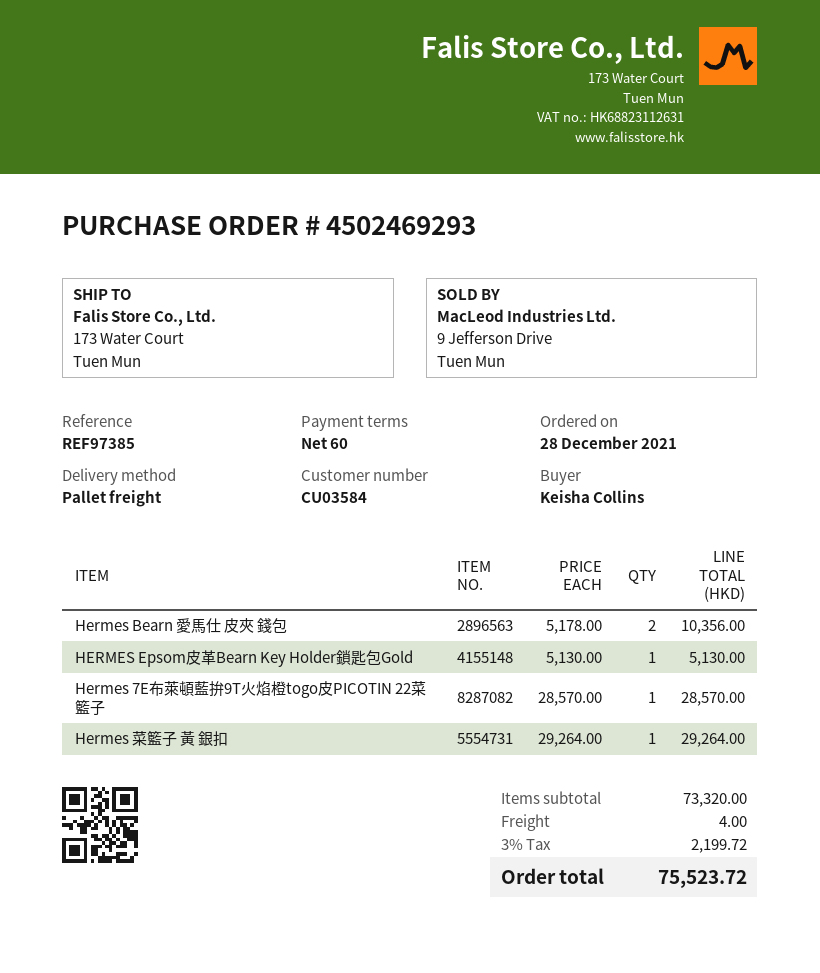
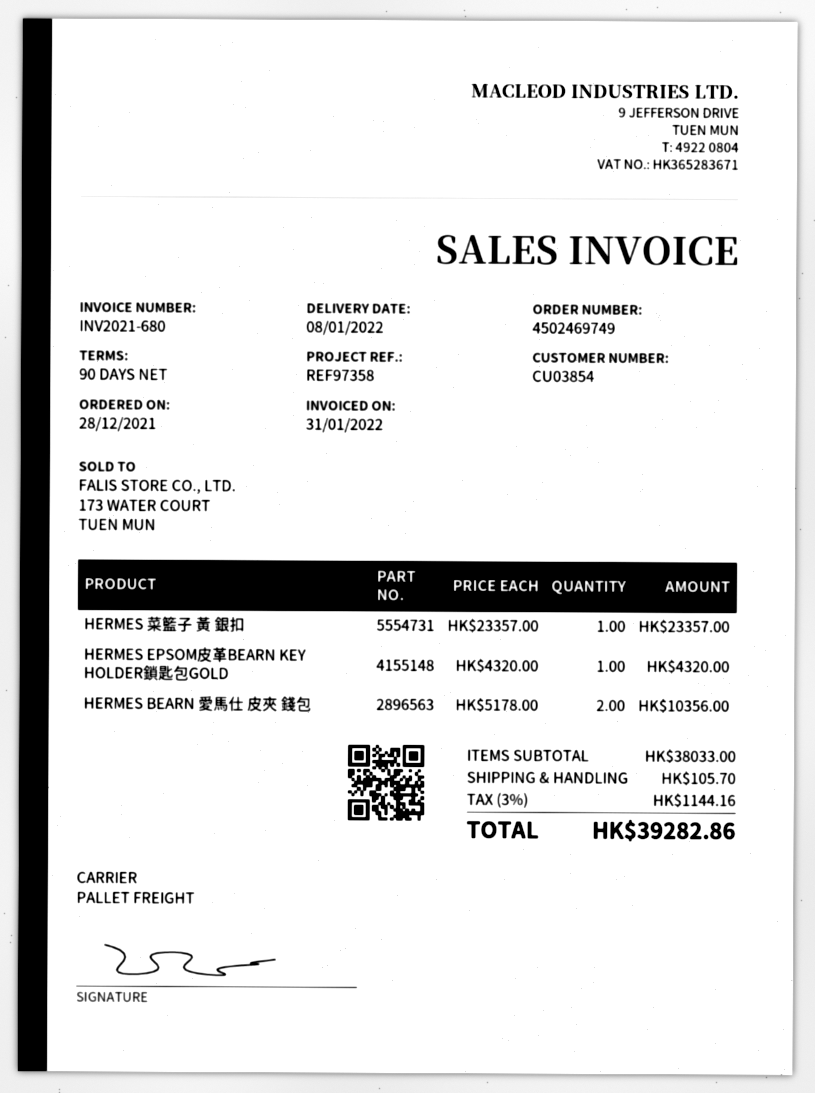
order number: 4502469293 -> 4502469749
payment terms: 60 days -> 90 days
customer number: CU03584 -> CU03854
reference: REF97385 -> REF97358
HERMES Epsom皮革Bearn Key Holder鎖匙包Gold: 1 x 5130.00 = 5130.00 -> 1 x 4320.00 = 4320.00
Hermes 7E布萊頓藍拚9T火焰橙togo皮PICOTIN 22菜籃子: 1 x 28570.00 = 28570.00 -> none
Hermes 菜籃子 黃 銀扣: 1 x 29264.00 = 29264.00 -> 1 x 23357.00 = 23357.00
subtotal: 73320.00 -> 38033.00
shipping: 4.00 -> 105.70
tax: 3% = 2199.72 -> 3% = 1144.16
total: 75523.72 -> 39282.86

